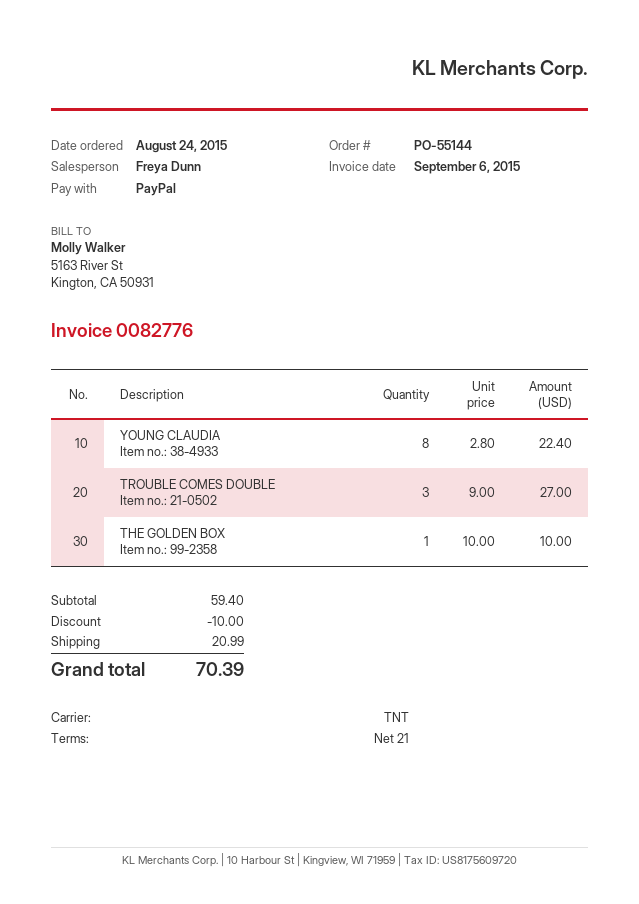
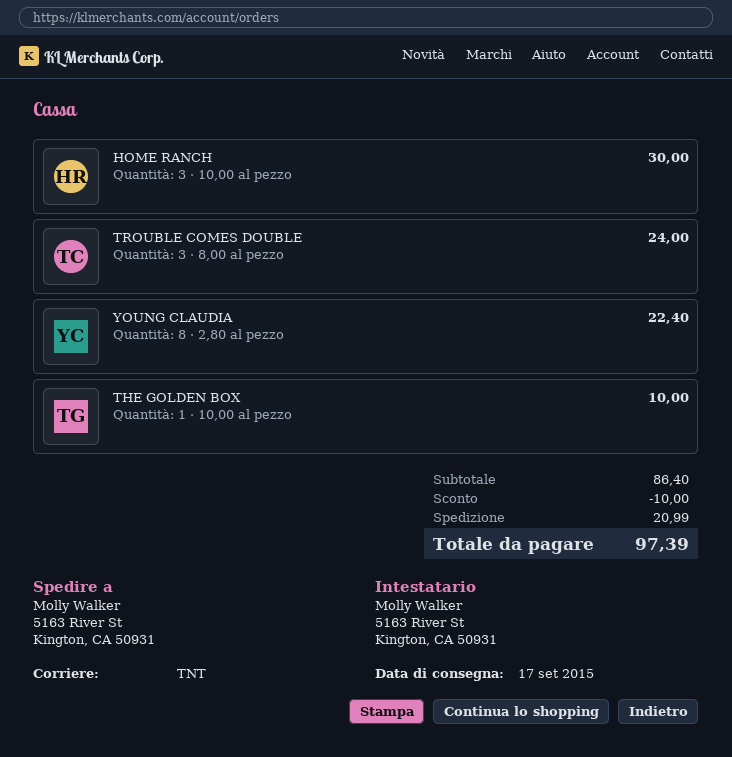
TROUBLE COMES DOUBLE: 3 x 9.00 = 27.00 -> 3 x 8.00 = 24.00
HOME RANCH: none -> 3 x 10.00 = 30.00
subtotal: 59.40 -> 86.40
total: 70.39 -> 97.39

